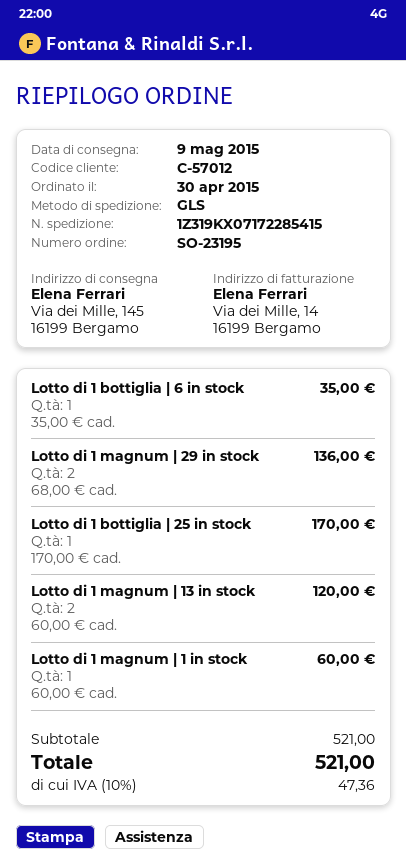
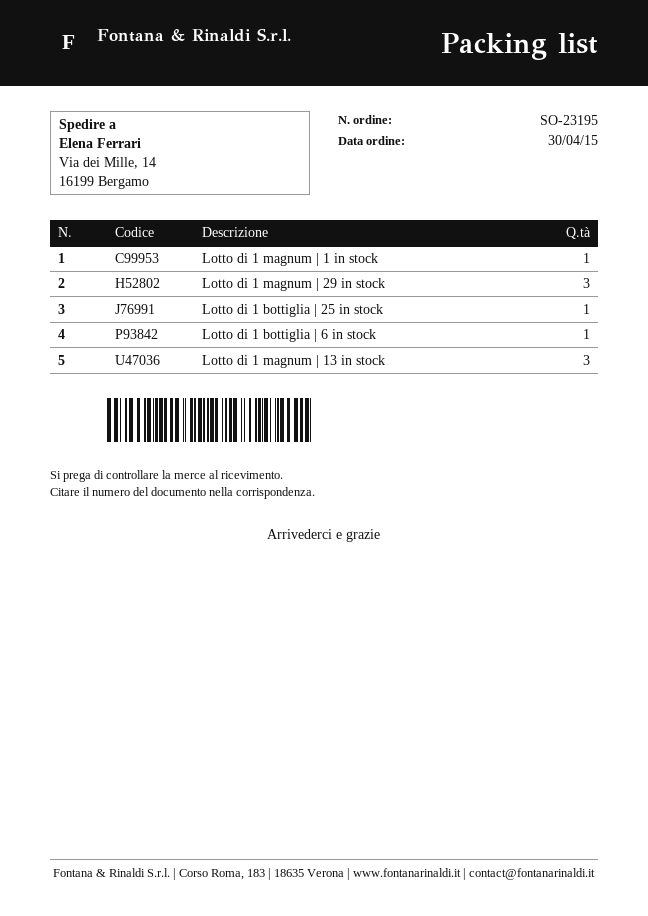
ship to: Via dei Mille, 145, 16199 Bergamo -> Via dei Mille, 14, 16199 Bergamo
Lotto di 1 magnum | 29 in stock: 2 -> 3
Lotto di 1 magnum | 13 in stock: 2 -> 3

